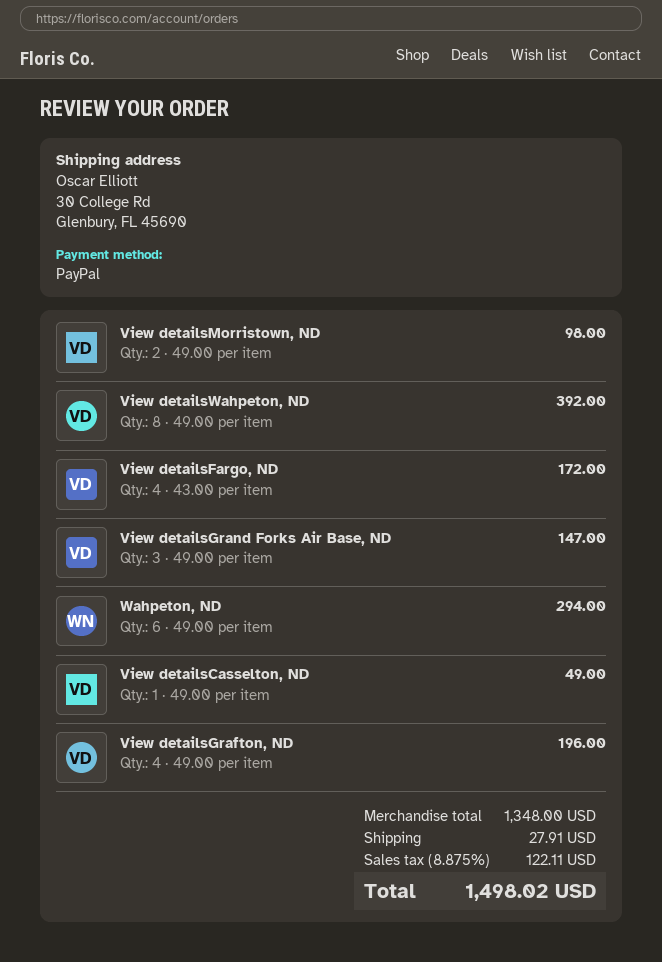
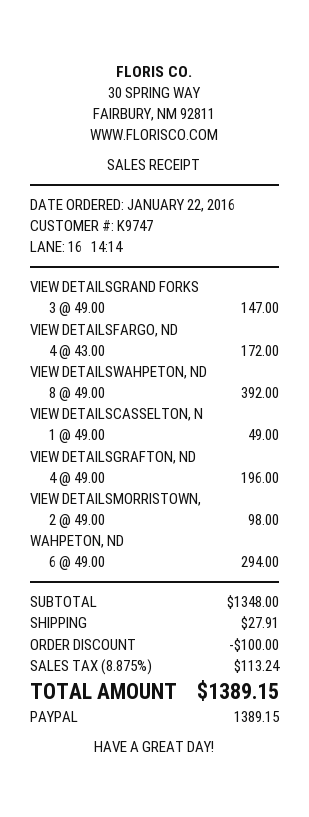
discount: none -> 100.00
tax: 8.875% = 122.11 -> 8.875% = 113.24
total: 1498.02 -> 1389.15

